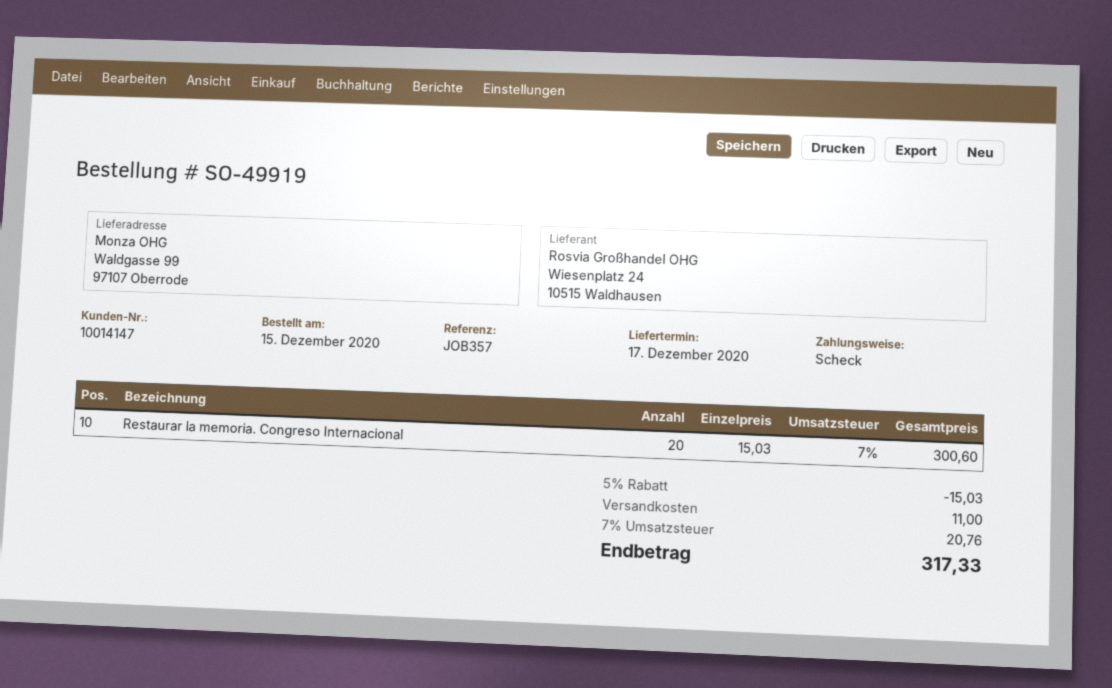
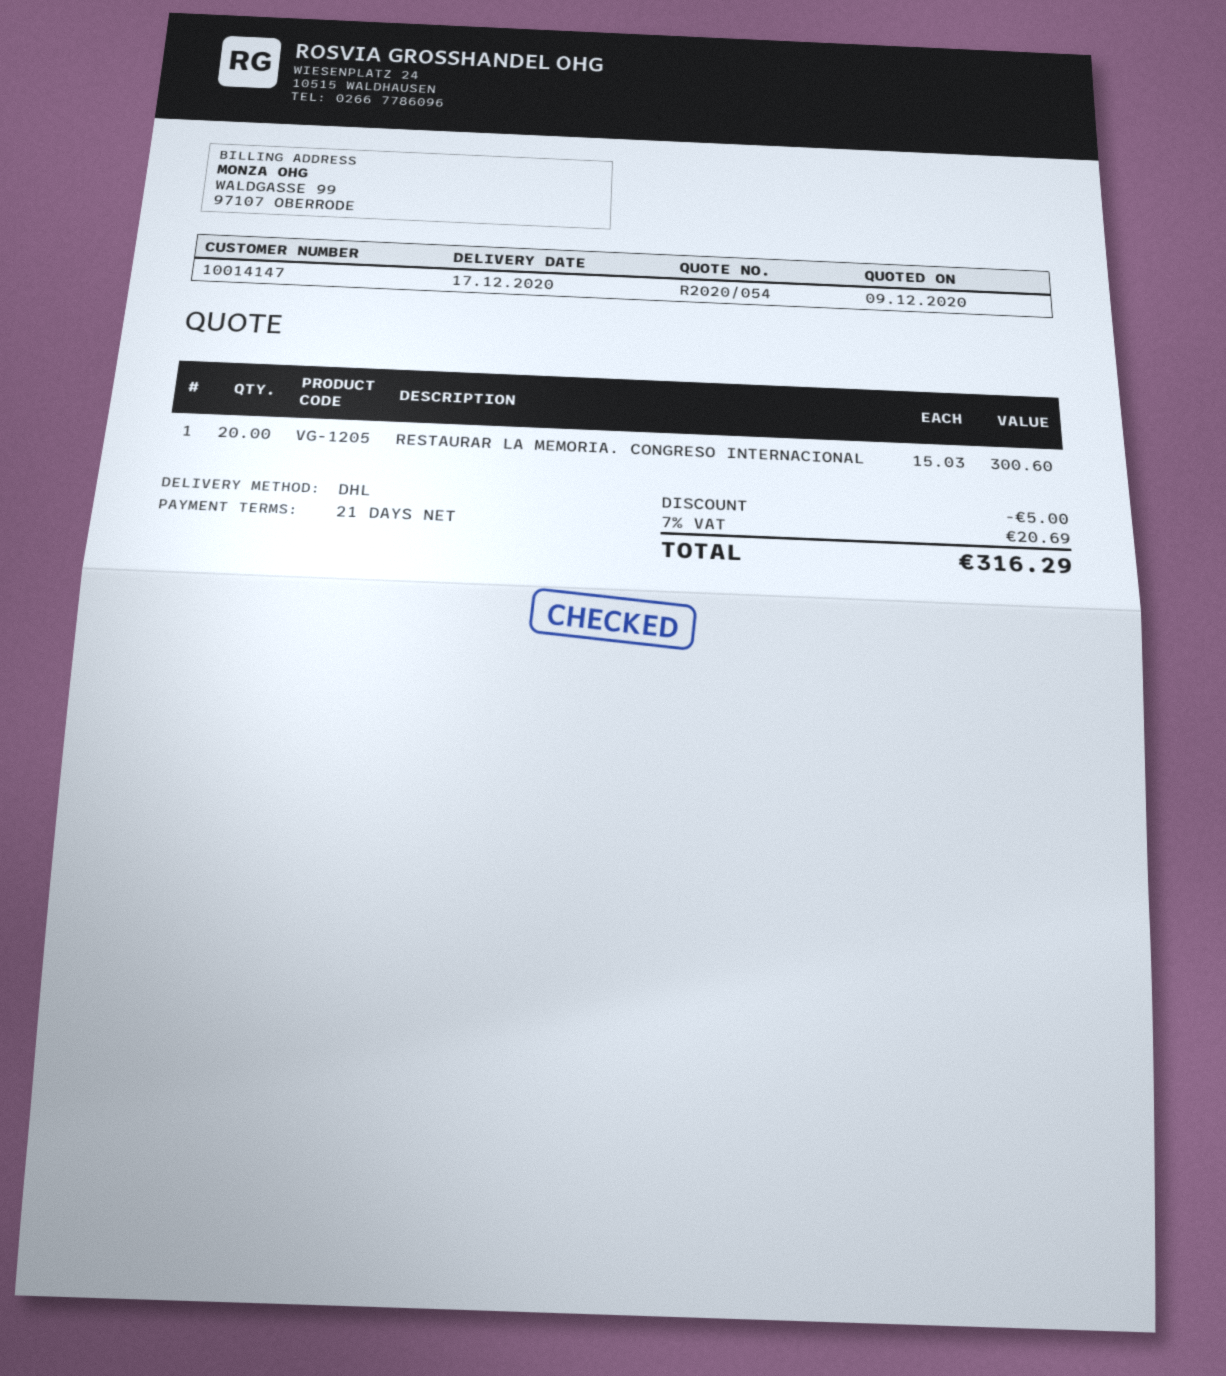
discount: 15.03 -> 5.00
shipping: 11.00 -> none
tax: 7% = 20.76 -> 7% = 20.69
total: 317.33 -> 316.29

